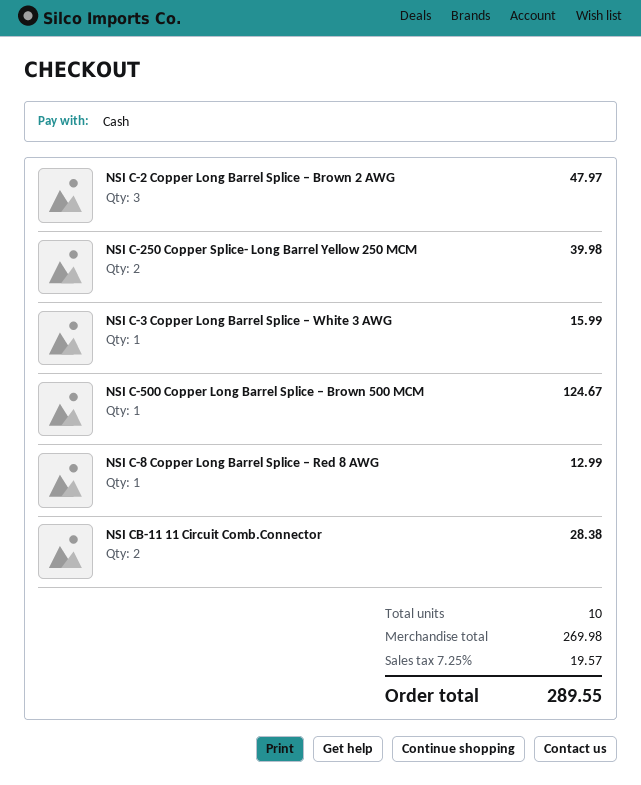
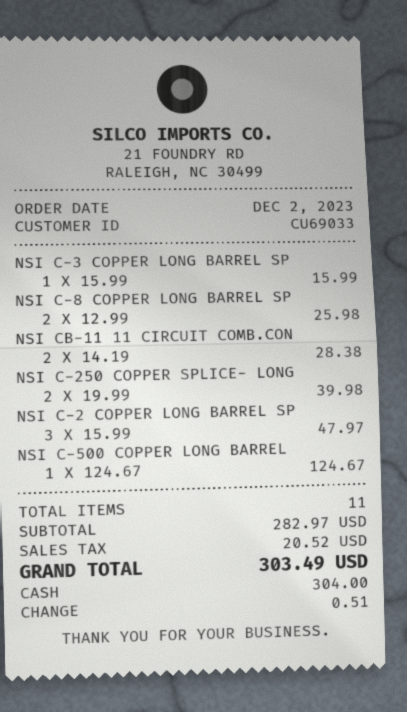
NSI C-8 Copper Long Barrel Splice – Red 8 AWG: 1 for 12.99 -> 2 for 25.98
total quantity: 10 -> 11
subtotal: 269.98 -> 282.97
tax: 19.57 -> 20.52
total: 289.55 -> 303.49

